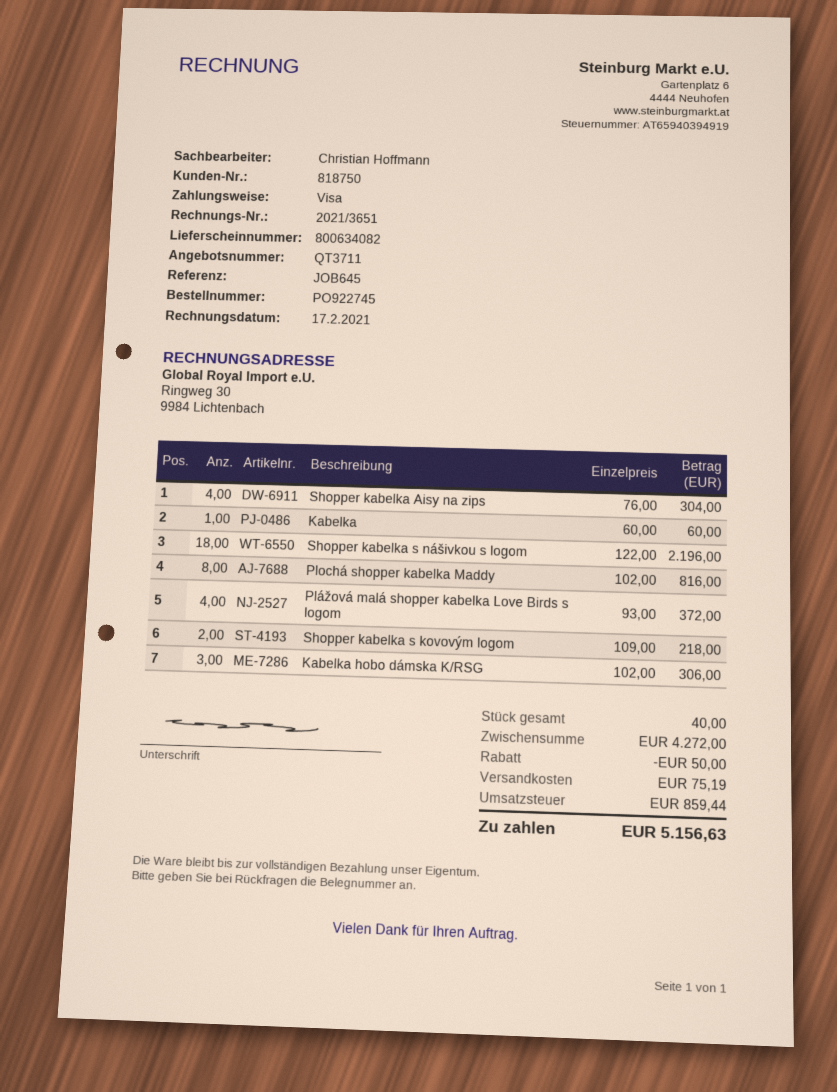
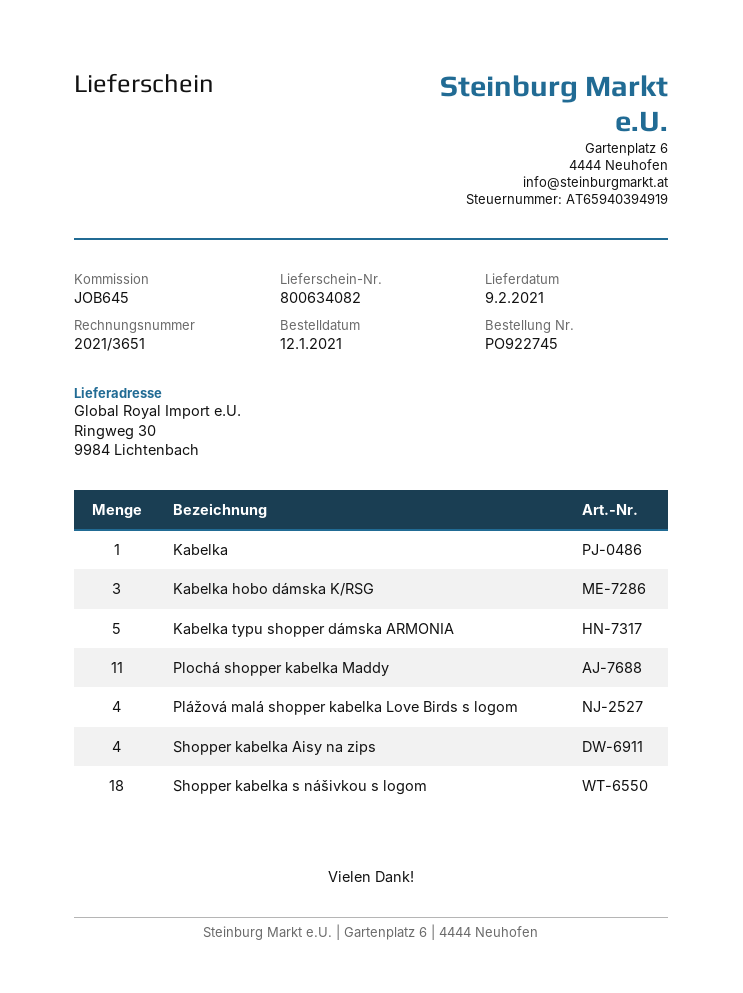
Plochá shopper kabelka Maddy: 8 -> 11
Shopper kabelka s kovovým logom: 2 -> none
Kabelka typu shopper dámska ARMONIA: none -> 5

